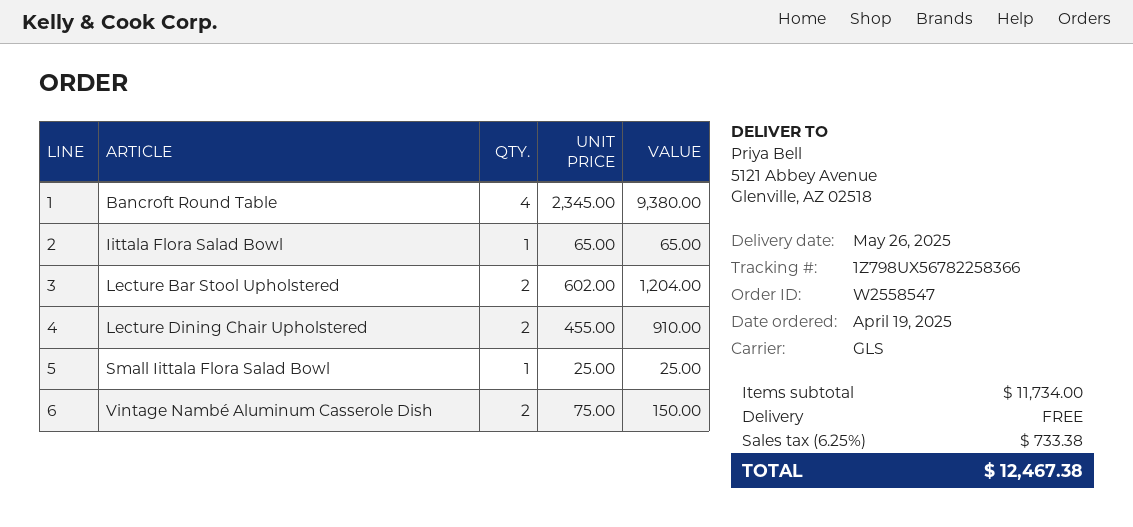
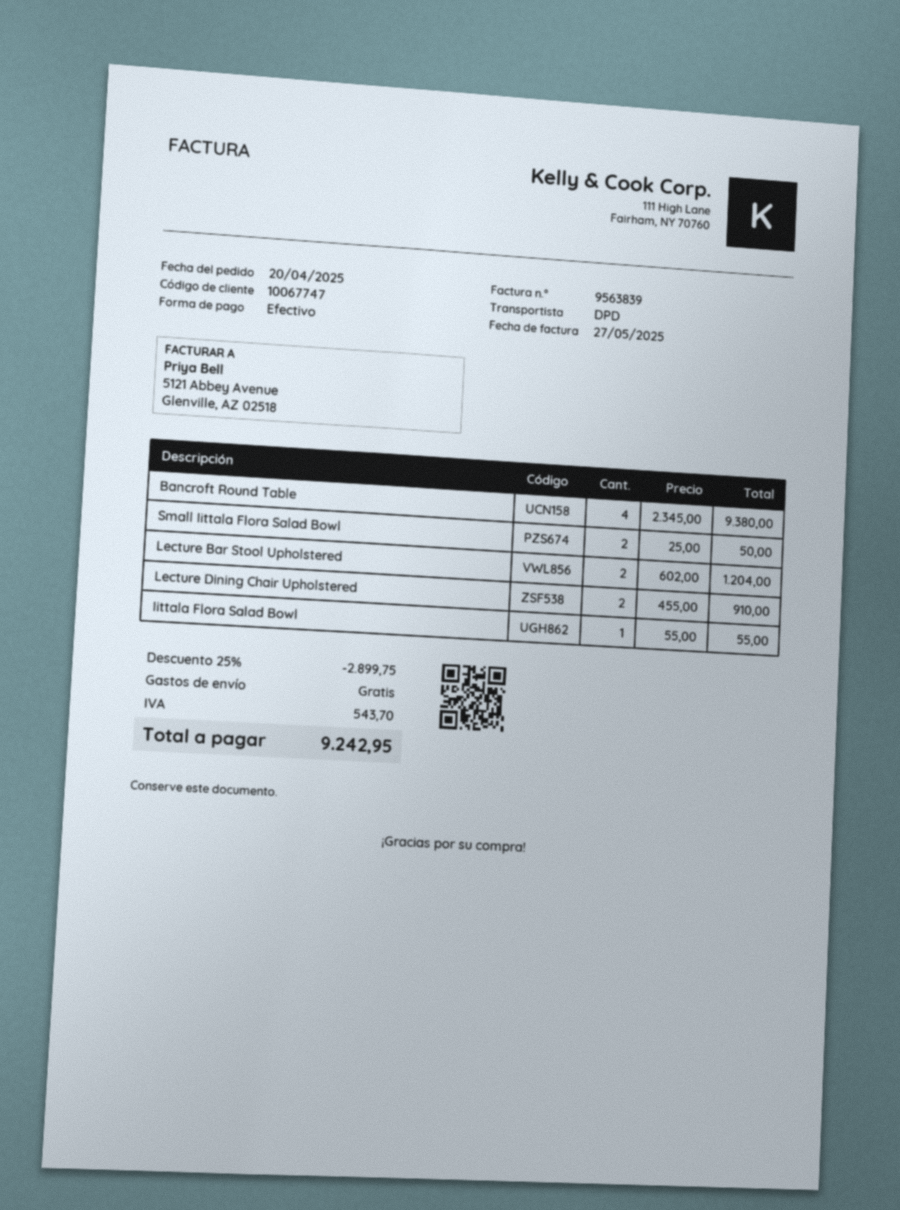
order date: 2025-04-19 -> 2025-04-20
shipping method: GLS -> DPD
Iittala Flora Salad Bowl: 1 x 65.00 = 65.00 -> 1 x 55.00 = 55.00
Small Iittala Flora Salad Bowl: 1 x 25.00 = 25.00 -> 2 x 25.00 = 50.00
Vintage Nambé Aluminum Casserole Dish: 2 x 75.00 = 150.00 -> none
discount: none -> 25% = 2899.75
tax: 733.38 -> 543.70
total: 12467.38 -> 9242.95

